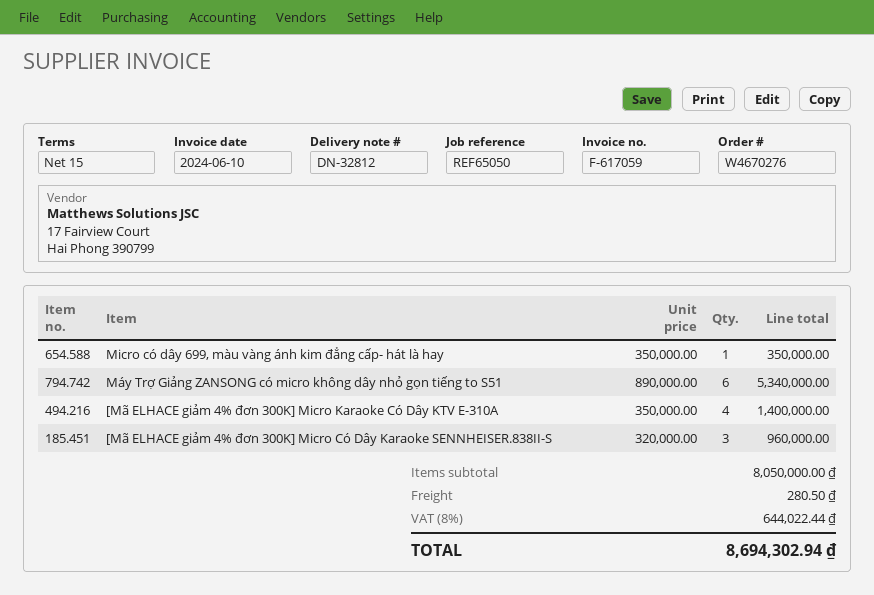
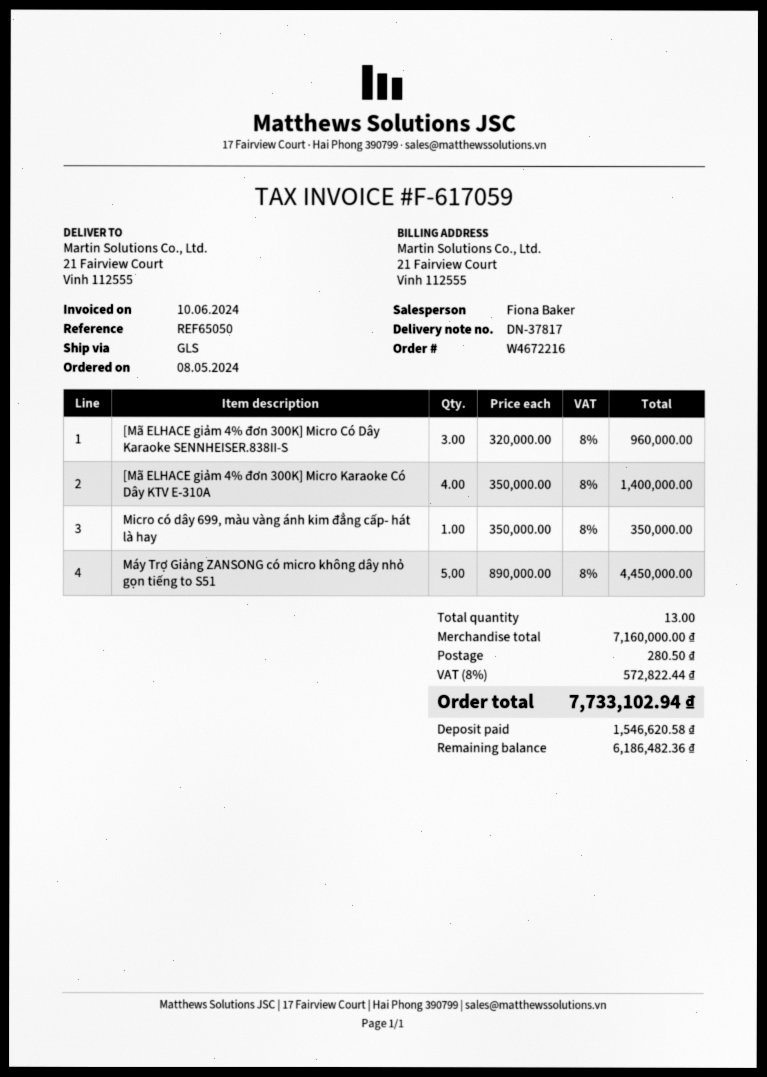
order number: W4670276 -> W4672216
delivery note number: DN-32812 -> DN-37817
Máy Trợ Giảng ZANSONG có micro không dây nhỏ gọn tiếng to S51: 6 x 890000.00 = 5340000.00 -> 5 x 890000.00 = 4450000.00
subtotal: 8050000.00 -> 7160000.00
tax: 8% = 644022.44 -> 8% = 572822.44
total: 8694302.94 -> 7733102.94

